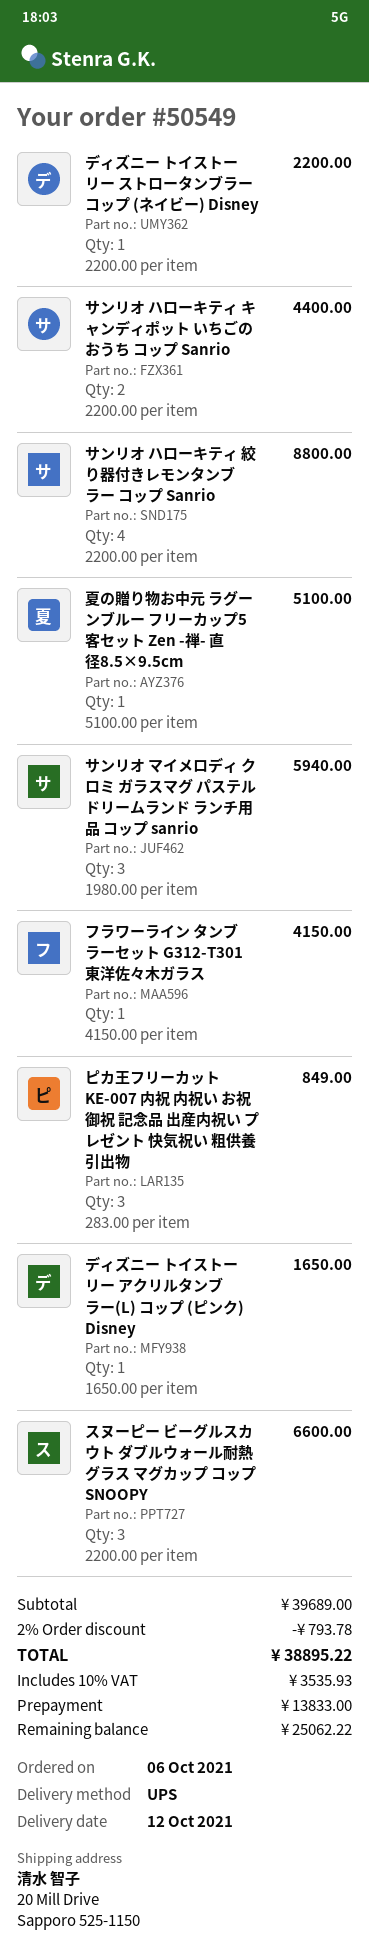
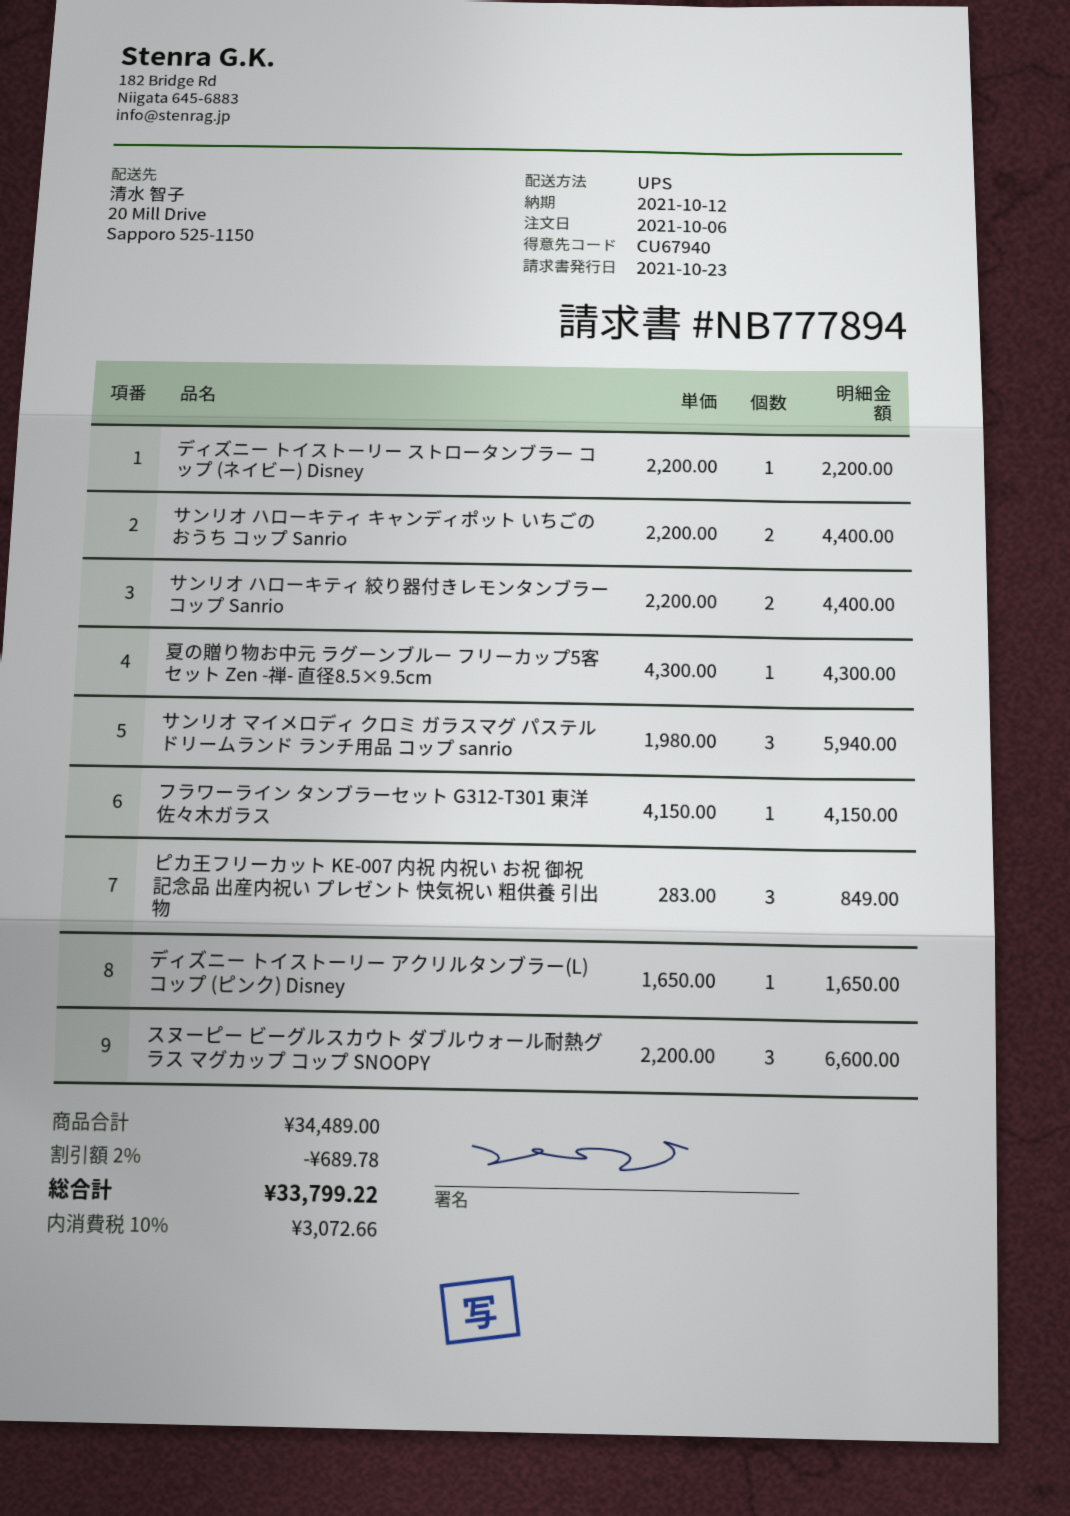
サンリオ ハローキティ 絞り器付きレモンタンブラー コップ Sanrio: 4 x 2200.00 = 8800.00 -> 2 x 2200.00 = 4400.00
夏の贈り物お中元 ラグーンブルー フリーカップ5客セット Zen -禅- 直径8.5×9.5cm: 1 x 5100.00 = 5100.00 -> 1 x 4300.00 = 4300.00
subtotal: 39689.00 -> 34489.00
discount: 2% = 793.78 -> 2% = 689.78
tax: 10% = 3535.93 -> 10% = 3072.66
total: 38895.22 -> 33799.22

